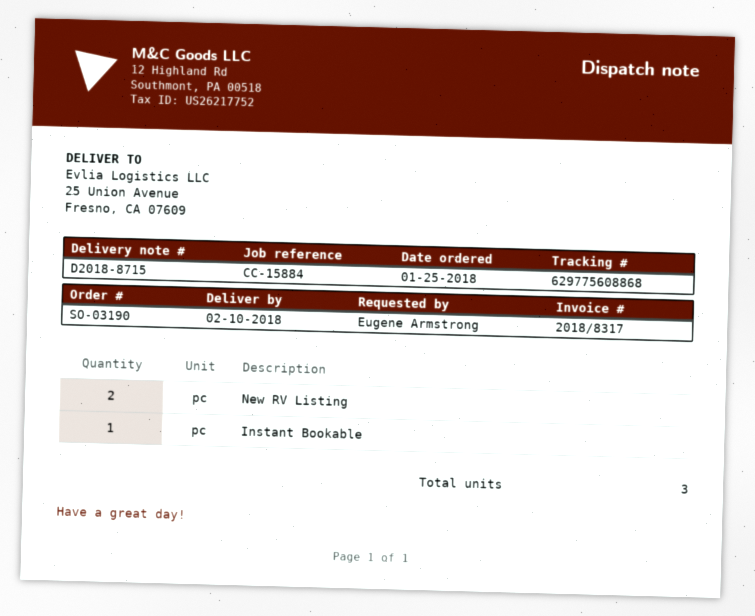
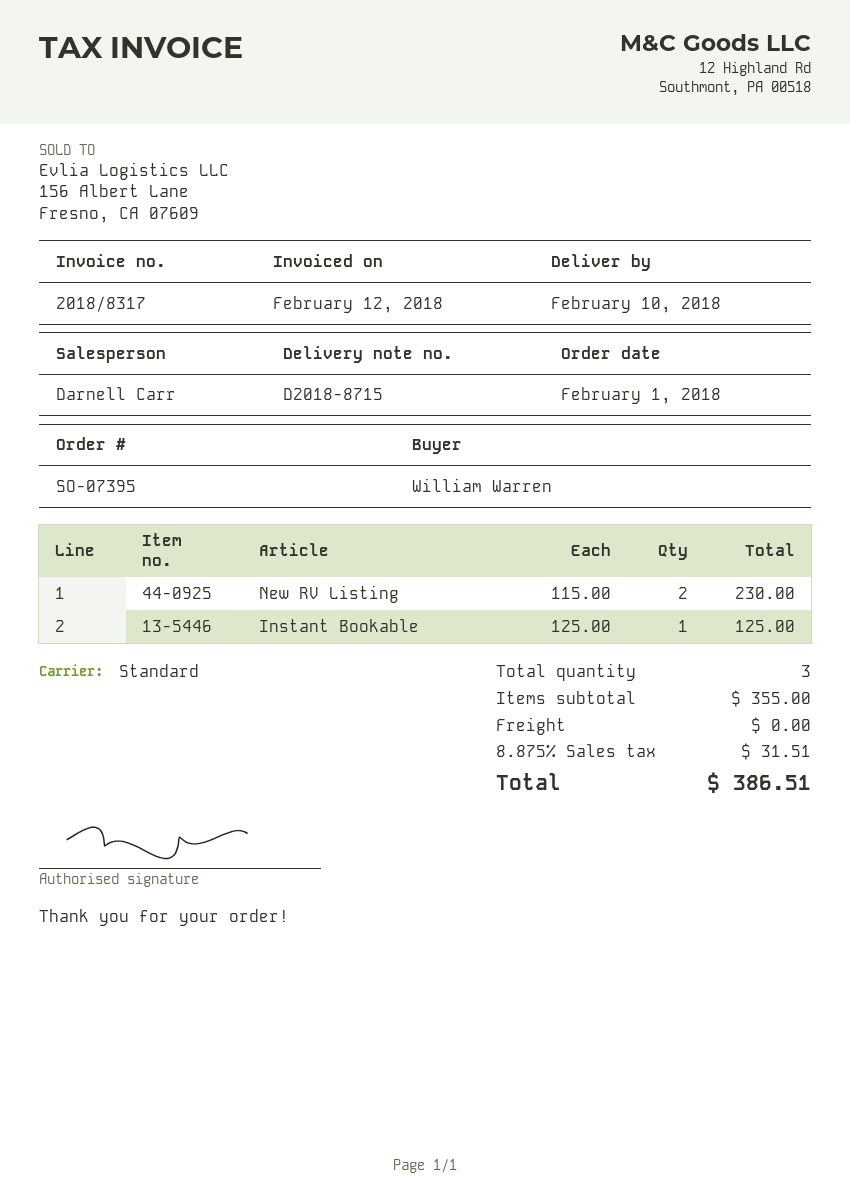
order number: SO-03190 -> SO-07395
order date: 2018-01-25 -> 2018-02-01
ordered by: Eugene Armstrong -> William Warren

